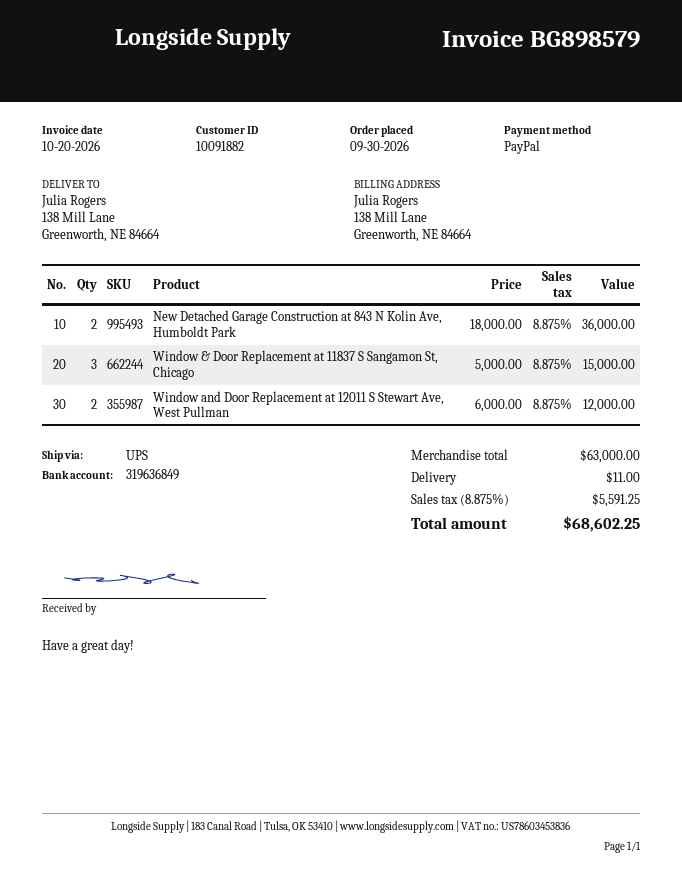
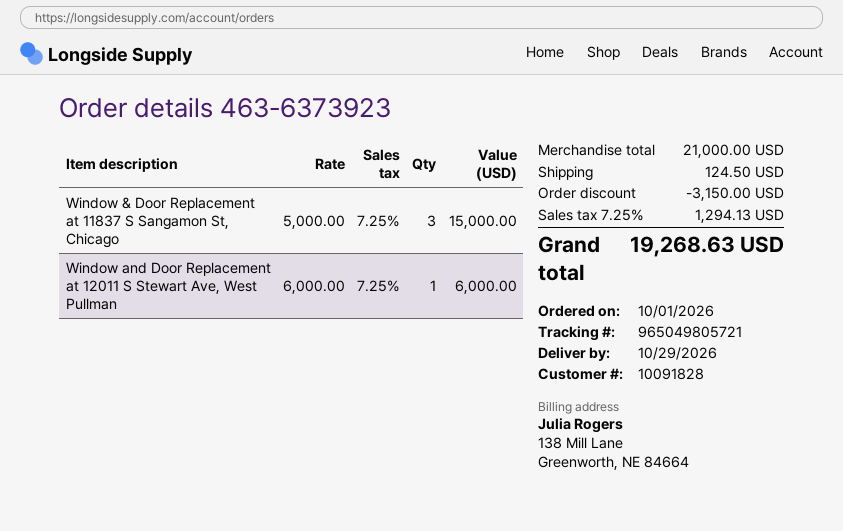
order date: 2026-09-30 -> 2026-10-01
customer number: 10091882 -> 10091828
New Detached Garage Construction at 843 N Kolin Ave, Humboldt Park: 2 x 18000.00 = 36000.00 -> none
Window and Door Replacement at 12011 S Stewart Ave, West Pullman: 2 x 6000.00 = 12000.00 -> 1 x 6000.00 = 6000.00
subtotal: 63000.00 -> 21000.00
discount: none -> 3150.00
shipping: 11.00 -> 124.50
tax: 8.875% = 5591.25 -> 7.25% = 1294.13
total: 68602.25 -> 19268.63

